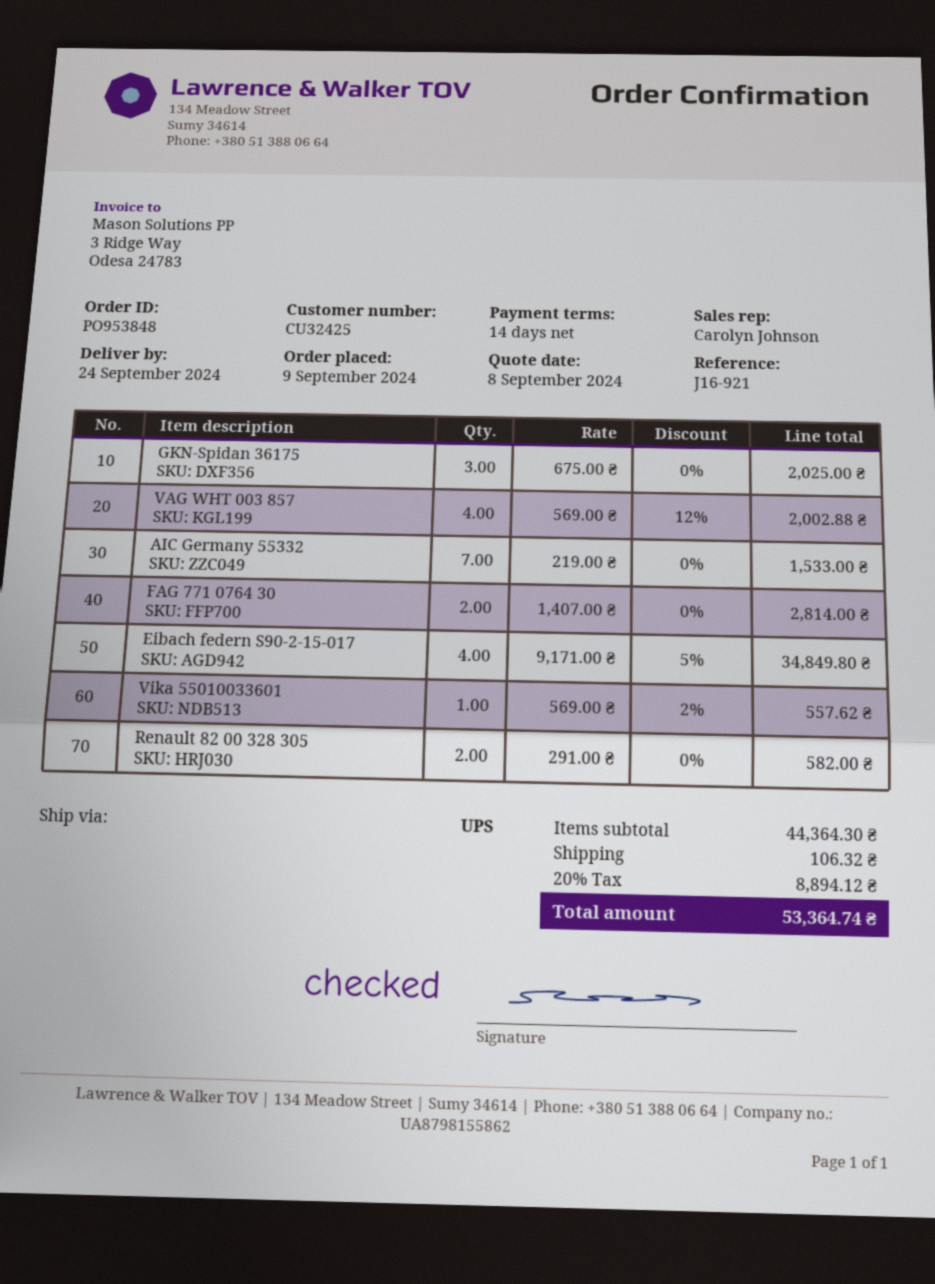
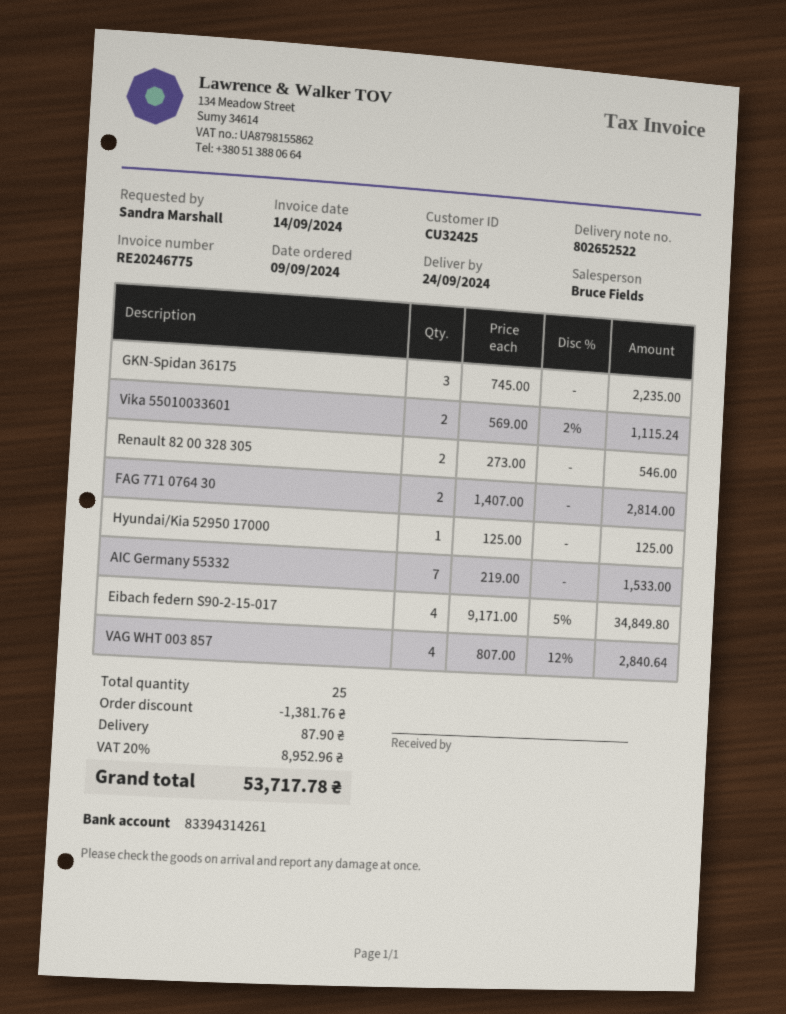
sales rep: Carolyn Johnson -> Bruce Fields
GKN-Spidan 36175: 3 x 675.00 = 2025.00 -> 3 x 745.00 = 2235.00
VAG WHT 003 857: 4 x 569.00 - 12% = 2002.88 -> 4 x 807.00 - 12% = 2840.64
Vika 55010033601: 1 x 569.00 - 2% = 557.62 -> 2 x 569.00 - 2% = 1115.24
Renault 82 00 328 305: 2 x 291.00 = 582.00 -> 2 x 273.00 = 546.00
Hyundai/Kia 52950 17000: none -> 1 x 125.00 = 125.00
discount: none -> 1381.76
shipping: 106.32 -> 87.90
tax: 20% = 8894.12 -> 20% = 8952.96
total: 53364.74 -> 53717.78

